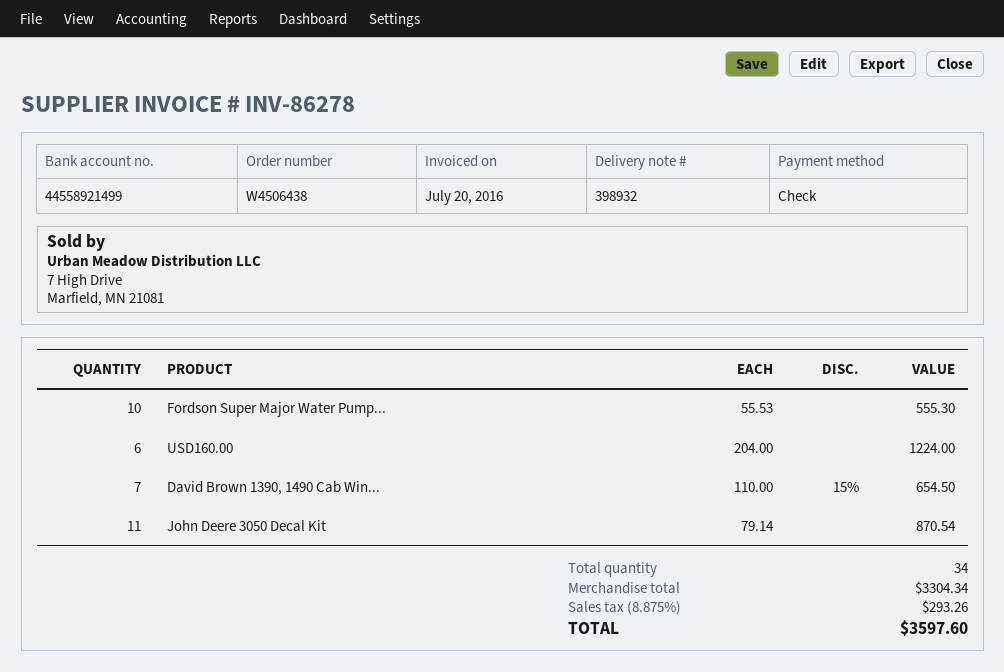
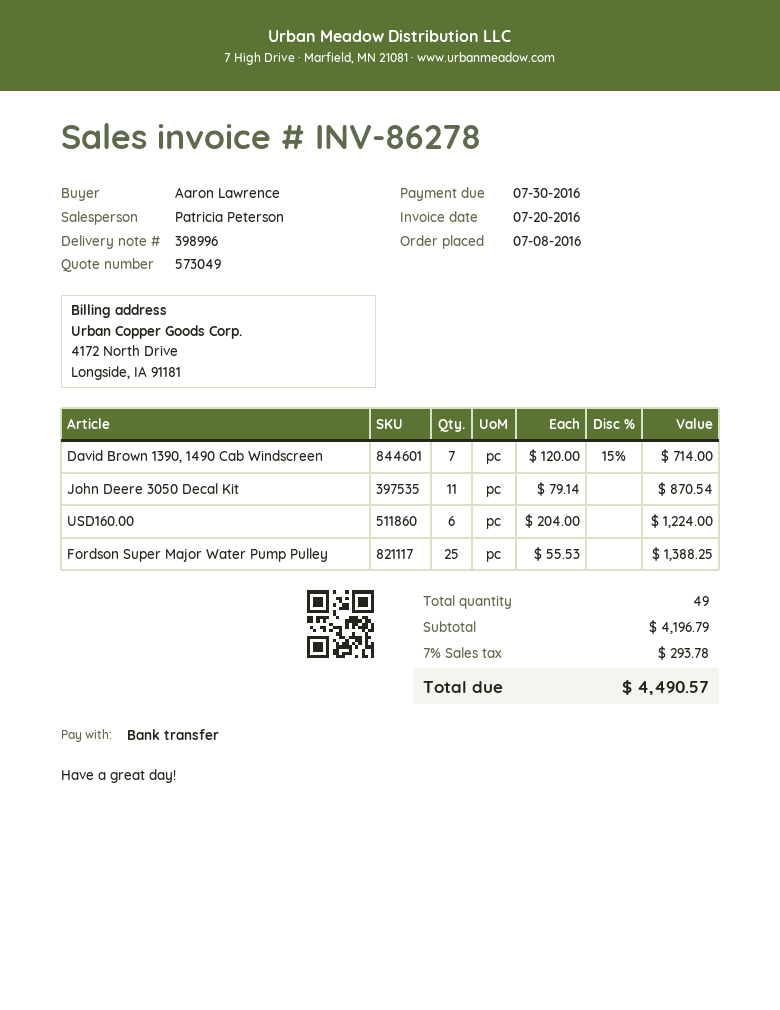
delivery note number: 398932 -> 398996
payment method: cheque -> bank transfer
Fordson Super Major Water Pump...: 10 x 55.53 = 555.30 -> 25 x 55.53 = 1388.25
David Brown 1390, 1490 Cab Win...: 7 x 110.00 - 15% = 654.50 -> 7 x 120.00 - 15% = 714.00
total quantity: 34 -> 49
subtotal: 3304.34 -> 4196.79
tax: 8.875% = 293.26 -> 7% = 293.78
total: 3597.60 -> 4490.57

